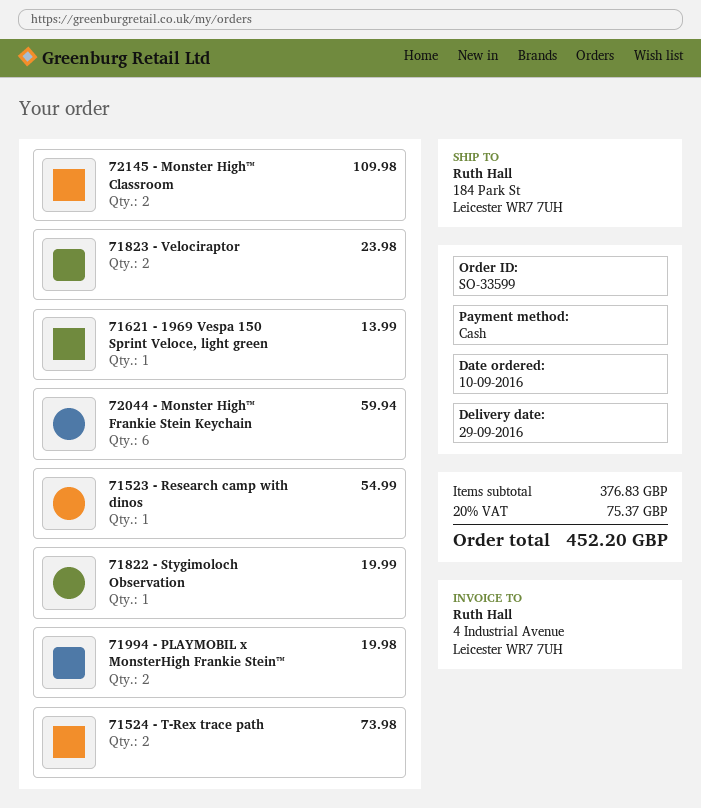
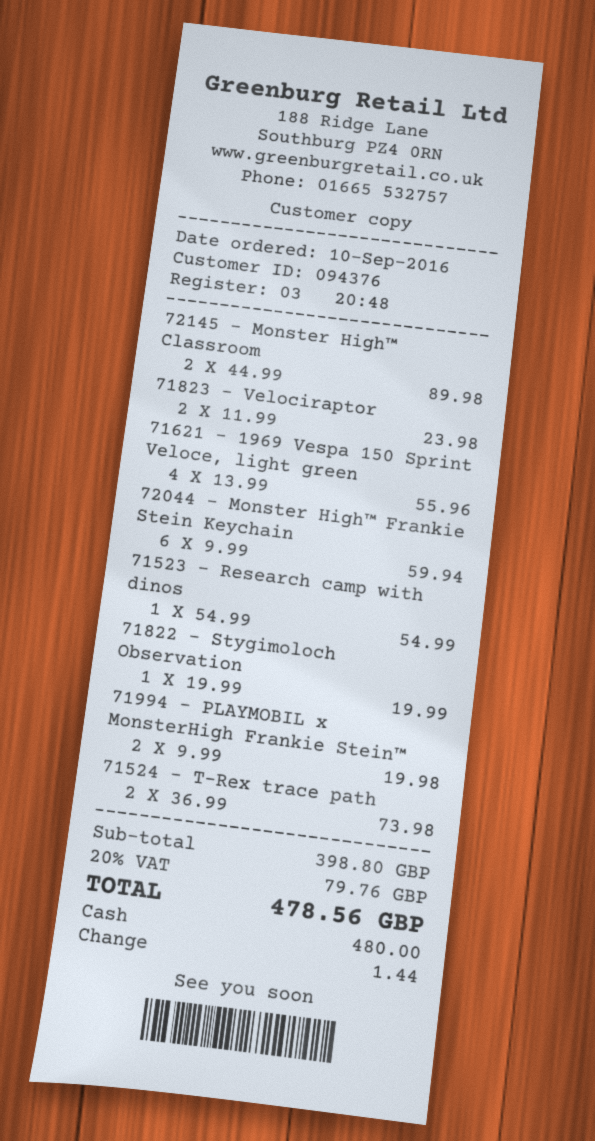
72145 - Monster High™ Classroom: 2 for 109.98 -> 2 for 89.98
71621 - 1969 Vespa 150 Sprint Veloce, light green: 1 for 13.99 -> 4 for 55.96
subtotal: 376.83 -> 398.80
tax: 20% = 75.37 -> 20% = 79.76
total: 452.20 -> 478.56

